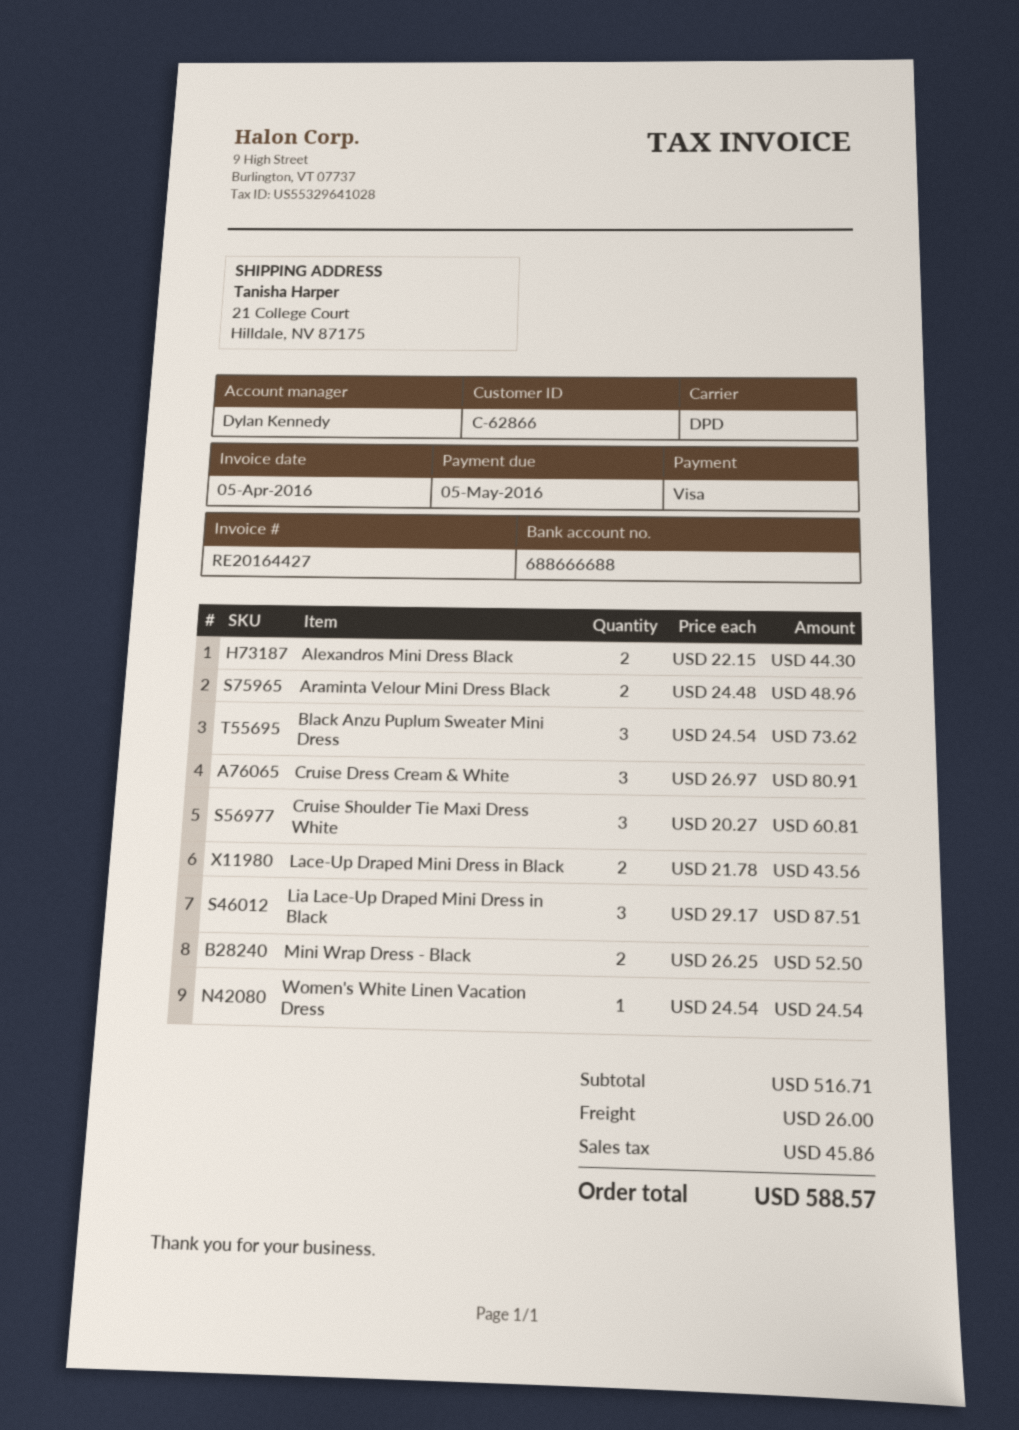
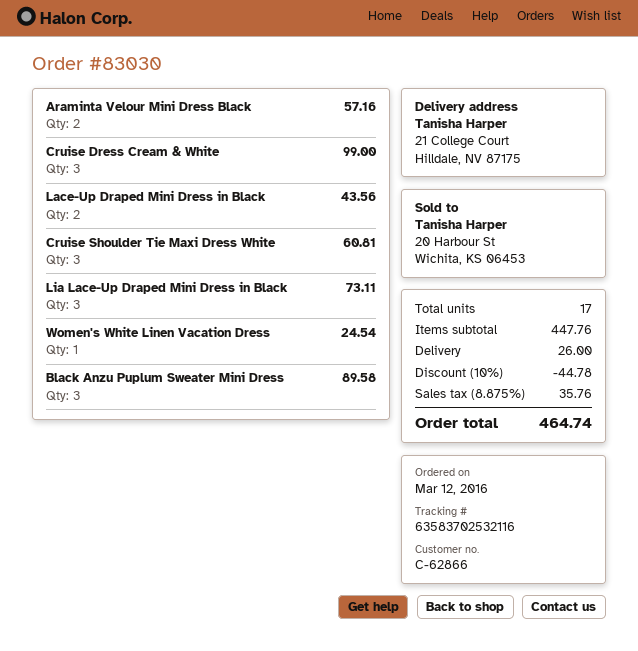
Alexandros Mini Dress Black: 2 for 44.30 -> none
Araminta Velour Mini Dress Black: 2 for 48.96 -> 2 for 57.16
Black Anzu Puplum Sweater Mini Dress: 3 for 73.62 -> 3 for 89.58
Cruise Dress Cream & White: 3 for 80.91 -> 3 for 99.00
Lia Lace-Up Draped Mini Dress in Black: 3 for 87.51 -> 3 for 73.11
Mini Wrap Dress - Black: 2 for 52.50 -> none
subtotal: 516.71 -> 447.76
discount: none -> 10% = 44.78
tax: 45.86 -> 35.76
total: 588.57 -> 464.74

